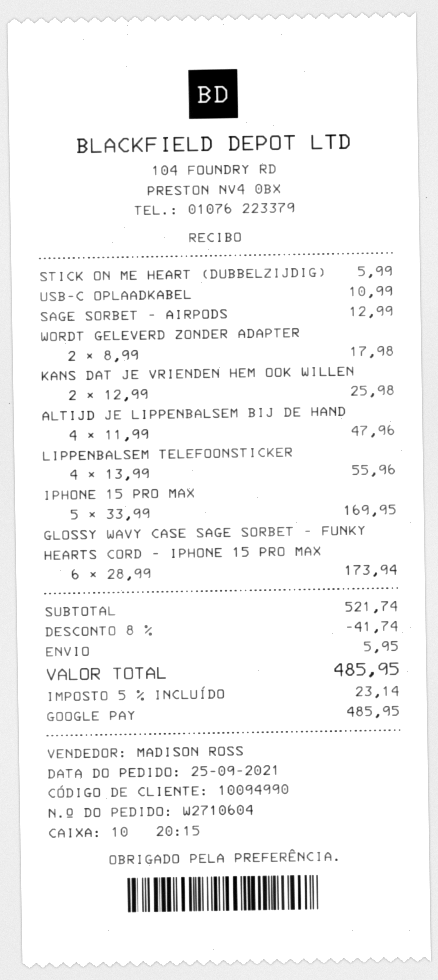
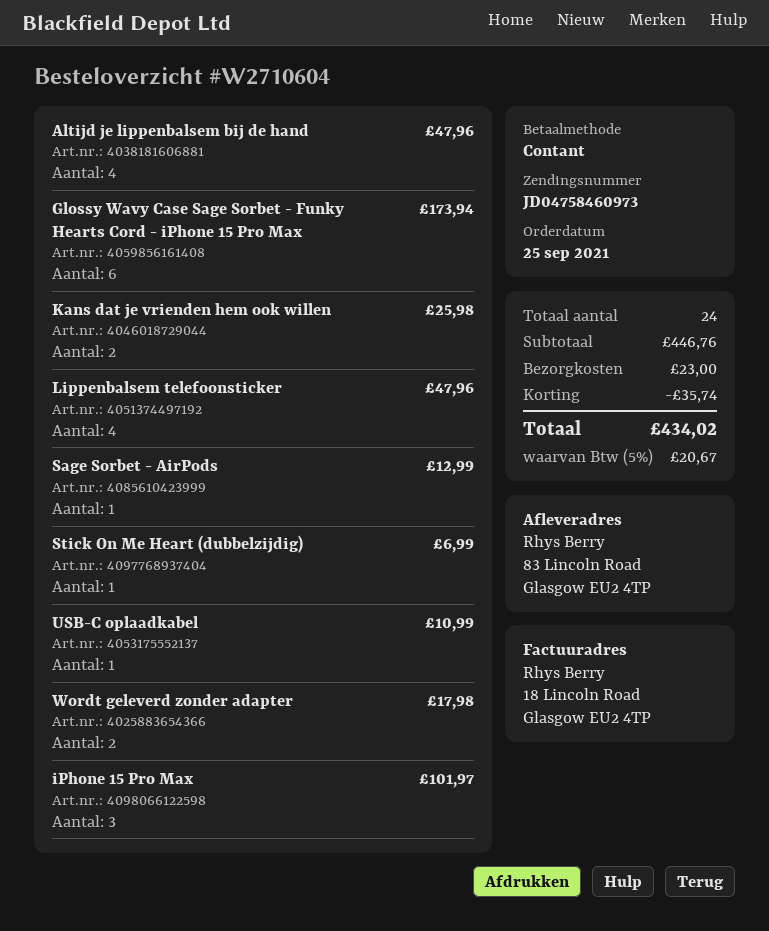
payment method: Google Pay -> cash
STICK ON ME HEART (DUBBELZIJDIG): 1 for 5.99 -> 1 for 6.99
LIPPENBALSEM TELEFOONSTICKER: 4 for 55.96 -> 4 for 47.96
IPHONE 15 PRO MAX: 5 for 169.95 -> 3 for 101.97
subtotal: 521.74 -> 446.76
discount: 41.74 -> 35.74
shipping: 5.95 -> 23.00
tax: 5% = 23.14 -> 5% = 20.67
total: 485.95 -> 434.02

